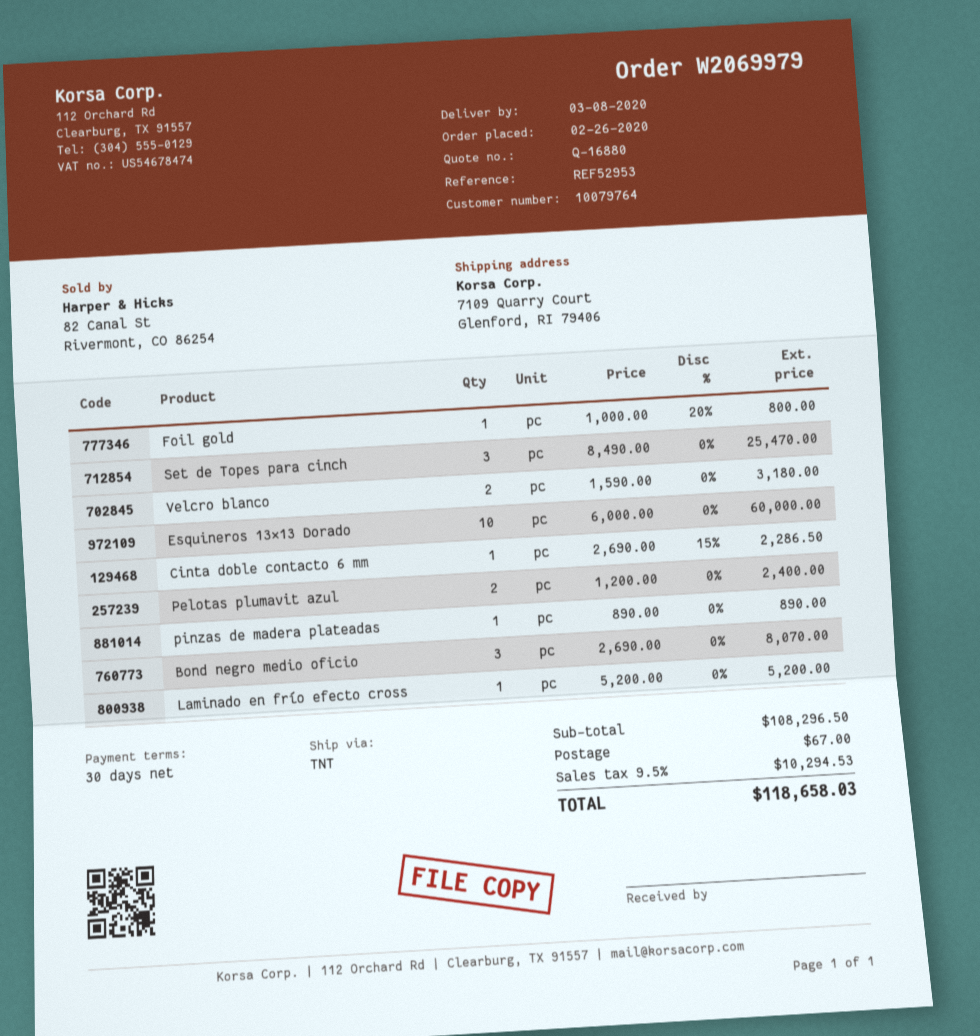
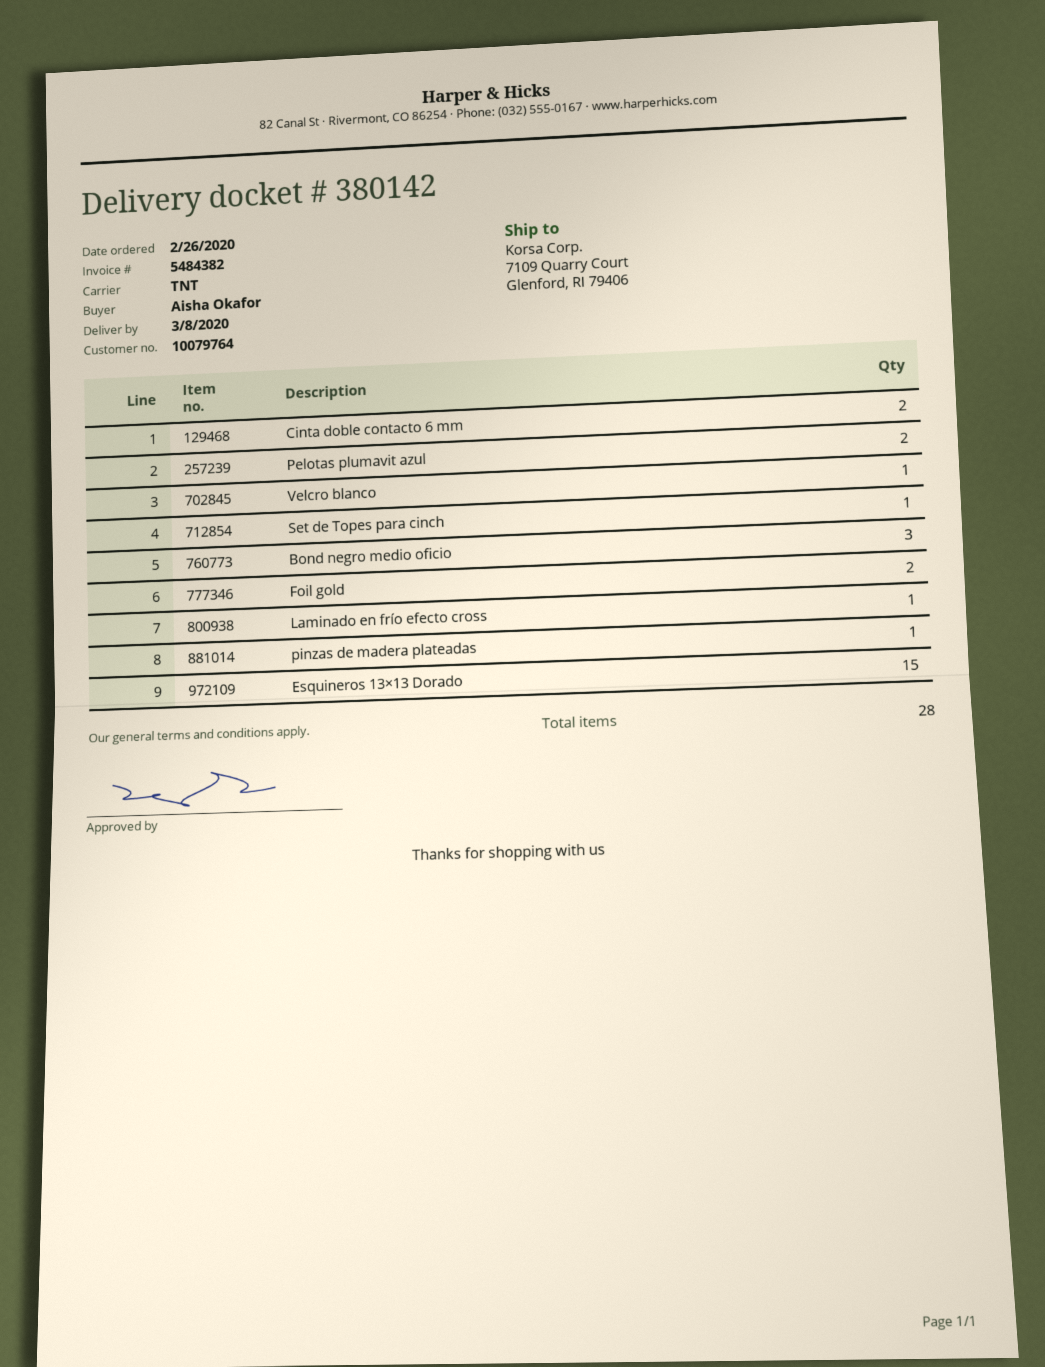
Foil gold: 1 -> 2
Set de Topes para cinch: 3 -> 1
Velcro blanco: 2 -> 1
Esquineros 13×13 Dorado: 10 -> 15
Cinta doble contacto 6 mm: 1 -> 2

